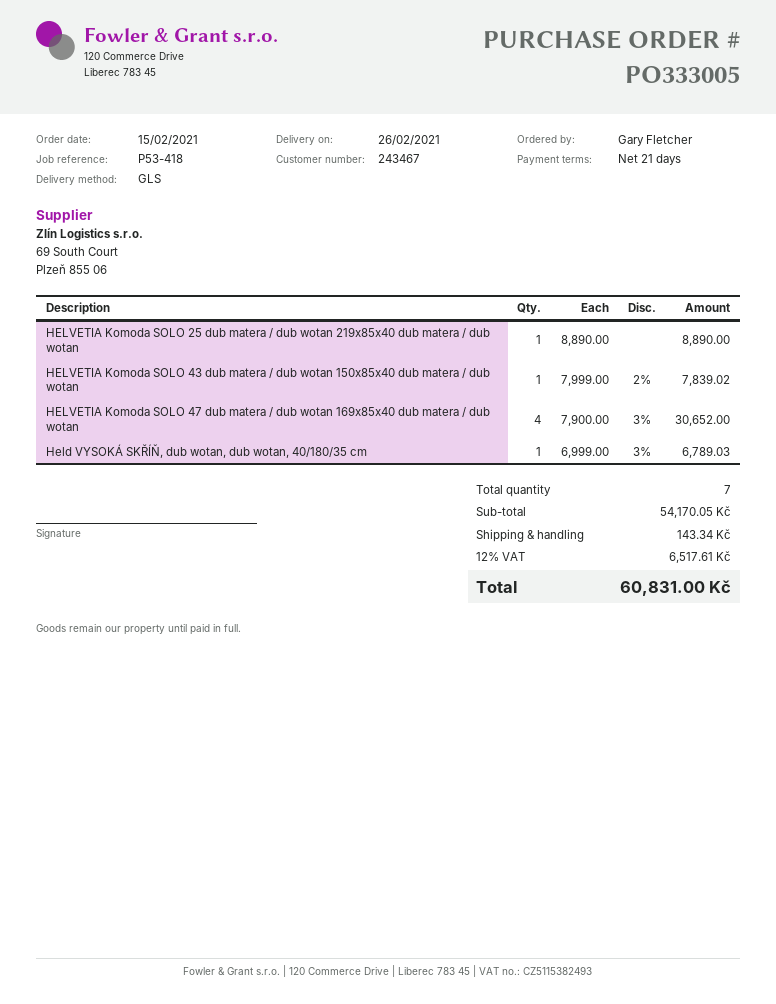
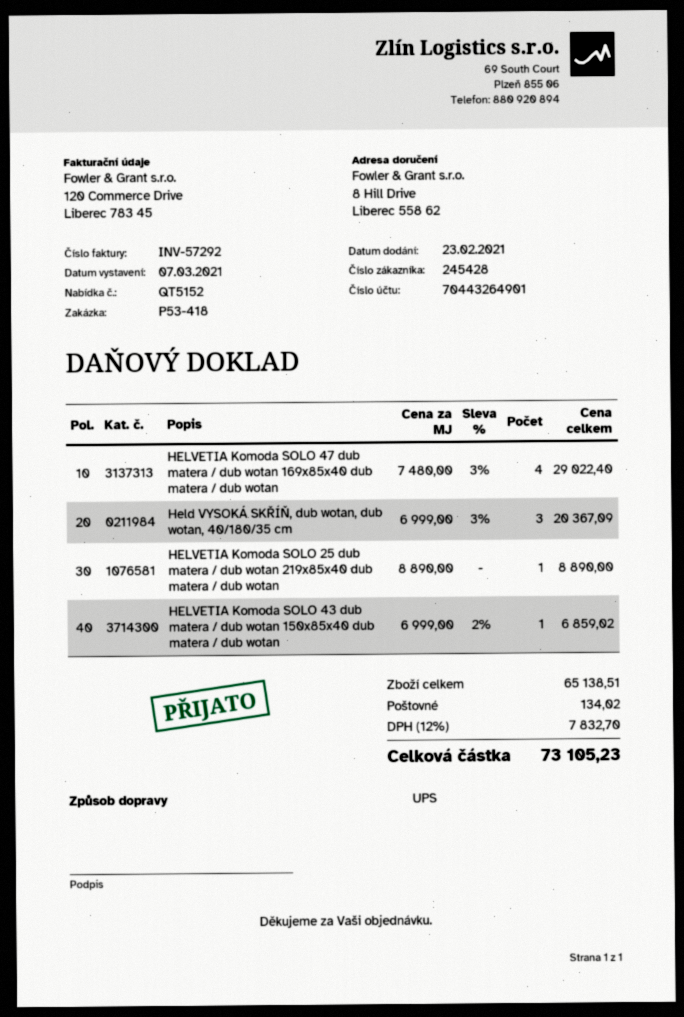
delivery date: 2021-02-26 -> 2021-02-23
customer number: 243467 -> 245428
shipping method: GLS -> UPS
HELVETIA Komoda SOLO 43 dub matera / dub wotan 150x85x40 dub matera / dub wotan: 1 x 7999.00 - 2% = 7839.02 -> 1 x 6999.00 - 2% = 6859.02
HELVETIA Komoda SOLO 47 dub matera / dub wotan 169x85x40 dub matera / dub wotan: 4 x 7900.00 - 3% = 30652.00 -> 4 x 7480.00 - 3% = 29022.40
Held VYSOKÁ SKŘÍŇ, dub wotan, dub wotan, 40/180/35 cm: 1 x 6999.00 - 3% = 6789.03 -> 3 x 6999.00 - 3% = 20367.09
subtotal: 54170.05 -> 65138.51
shipping: 143.34 -> 134.02
tax: 12% = 6517.61 -> 12% = 7832.70
total: 60831.00 -> 73105.23

